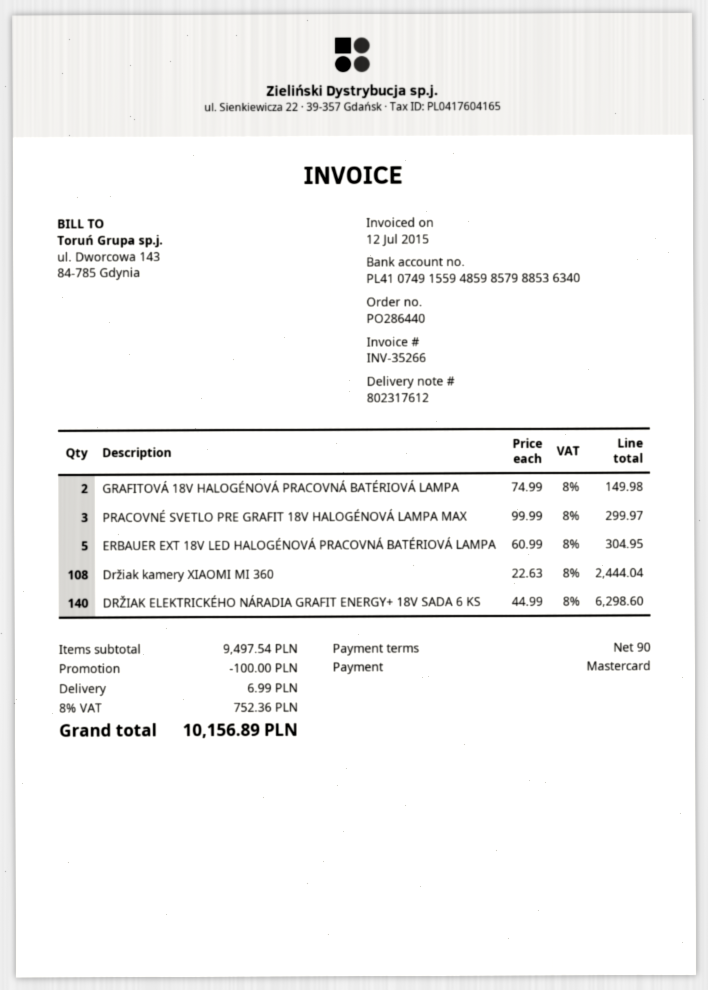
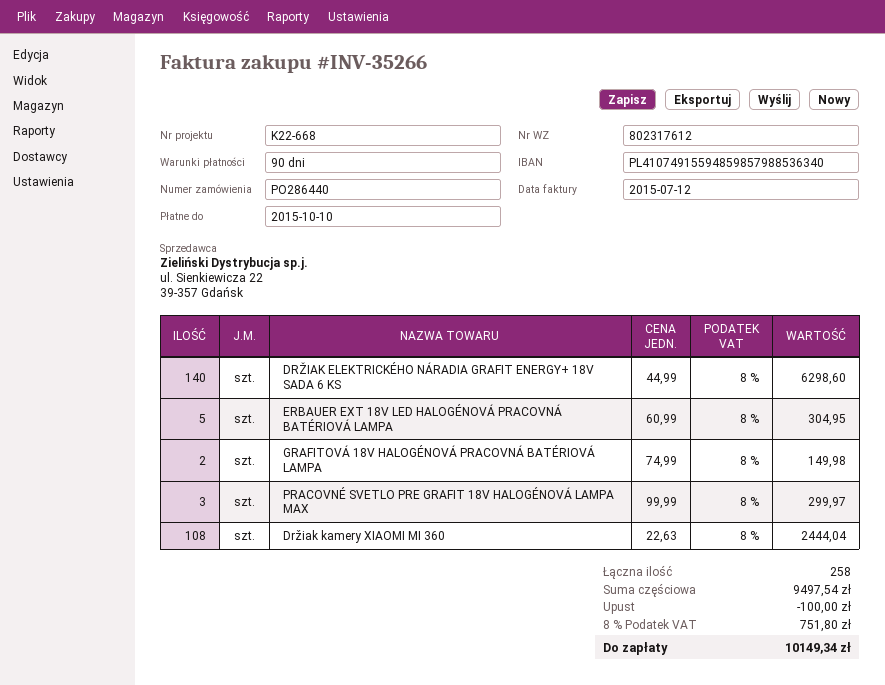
shipping: 6.99 -> none
tax: 8% = 752.36 -> 8% = 751.80
total: 10156.89 -> 10149.34

